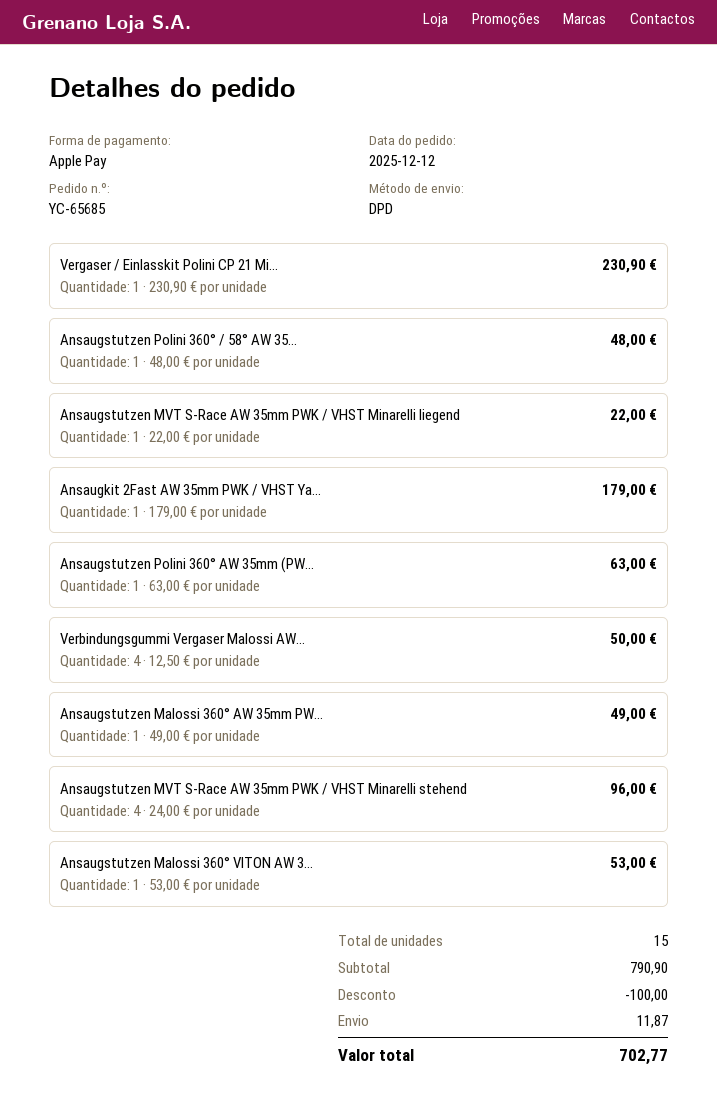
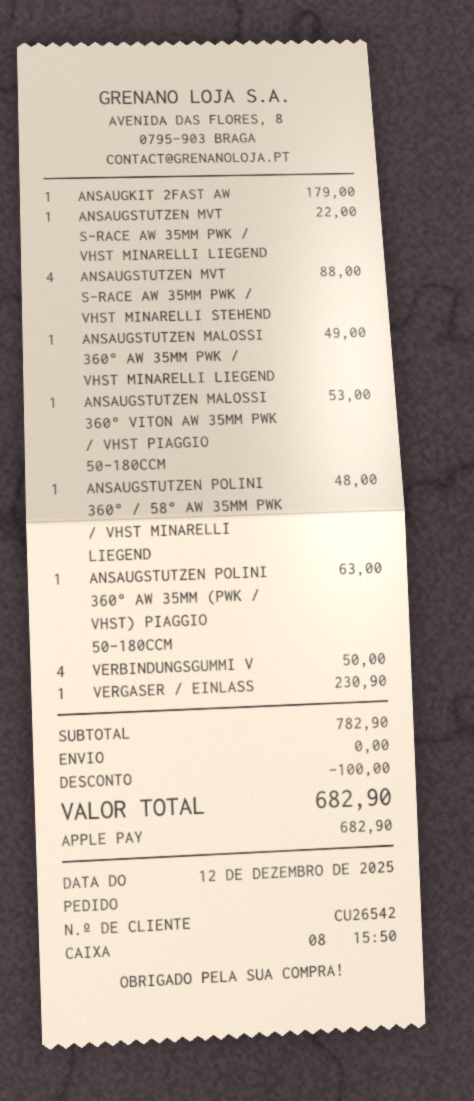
Ansaugstutzen MVT S-Race AW 35mm PWK / VHST Minarelli stehend: 4 for 96.00 -> 4 for 88.00
subtotal: 790.90 -> 782.90
shipping: 11.87 -> 0.00
total: 702.77 -> 682.90

